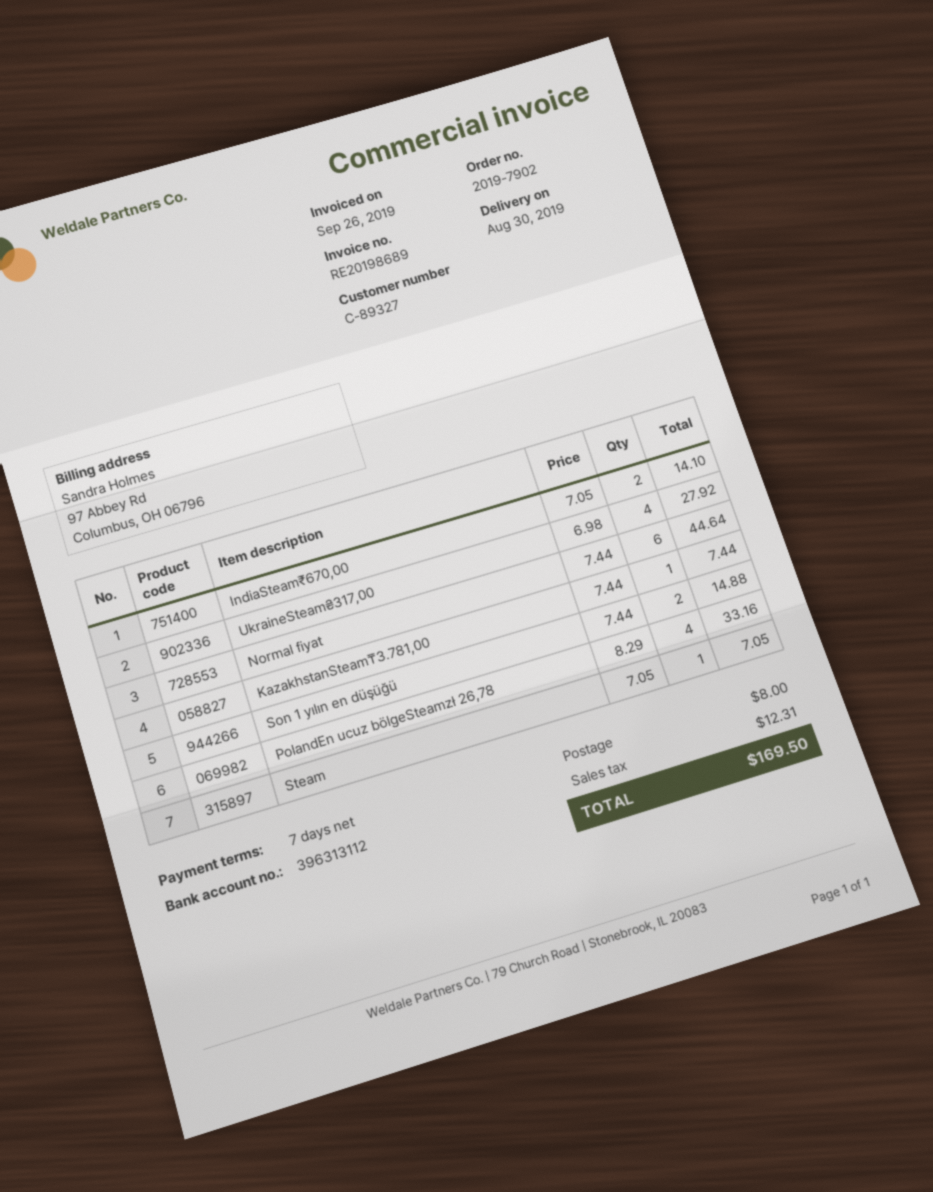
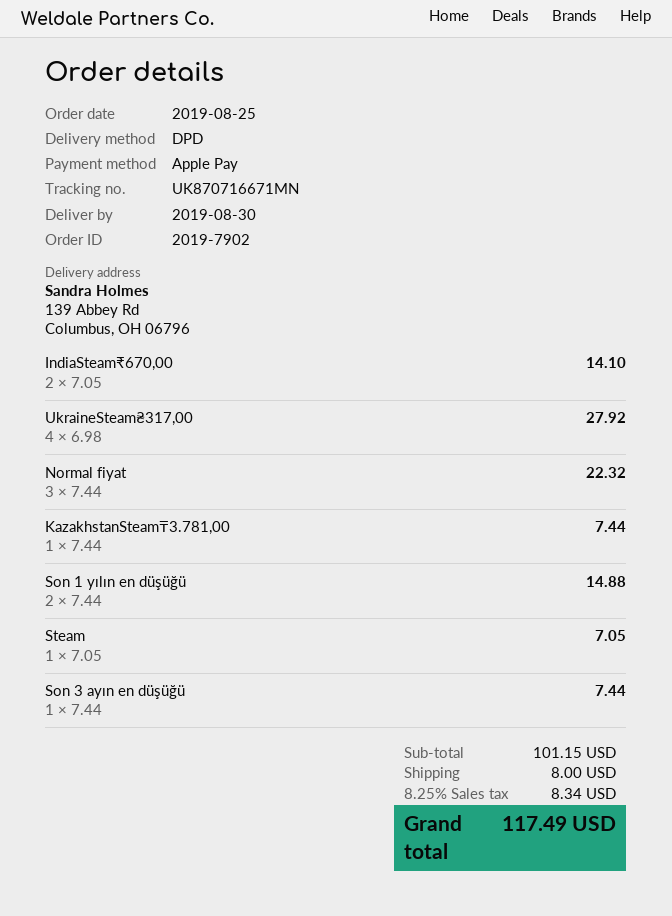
Normal fiyat: 6 x 7.44 = 44.64 -> 3 x 7.44 = 22.32
PolandEn ucuz bölgeSteamzł 26,78: 4 x 8.29 = 33.16 -> none
Son 3 ayın en düşüğü: none -> 1 x 7.44 = 7.44
tax: 12.31 -> 8.34
total: 169.50 -> 117.49

